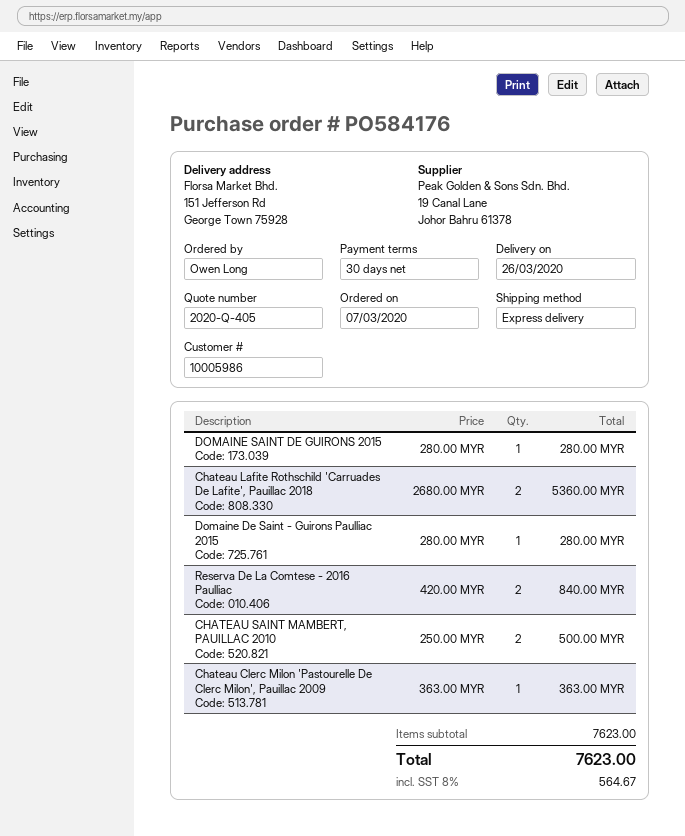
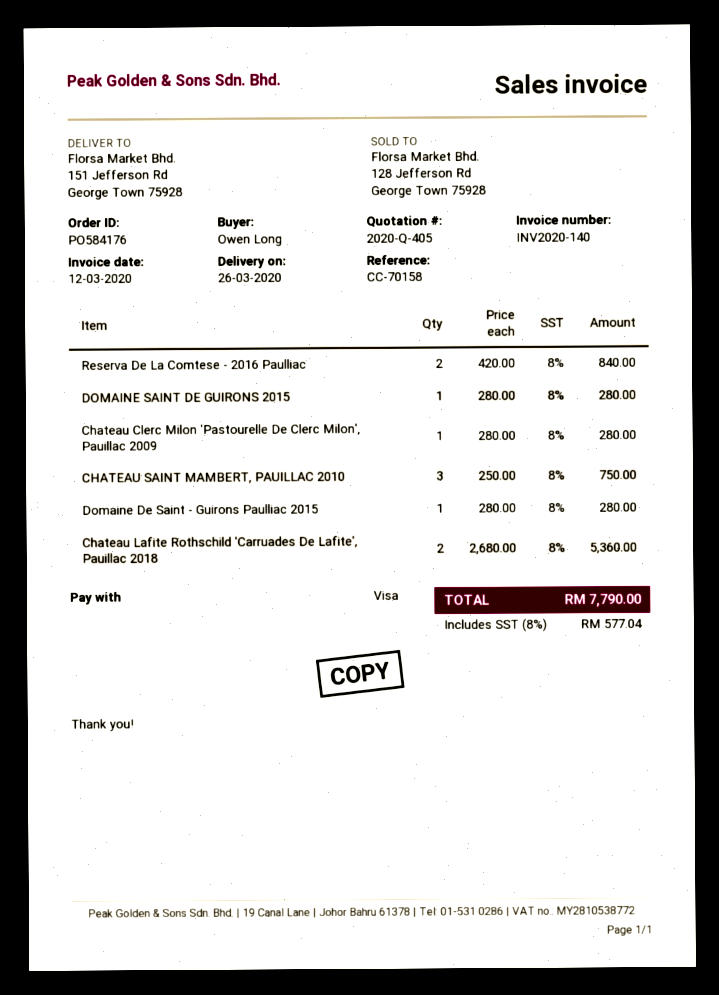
CHATEAU SAINT MAMBERT, PAUILLAC 2010: 2 x 250.00 = 500.00 -> 3 x 250.00 = 750.00
Chateau Clerc Milon 'Pastourelle De Clerc Milon', Pauillac 2009: 1 x 363.00 = 363.00 -> 1 x 280.00 = 280.00
tax: 8% = 564.67 -> 8% = 577.04
total: 7623.00 -> 7790.00

